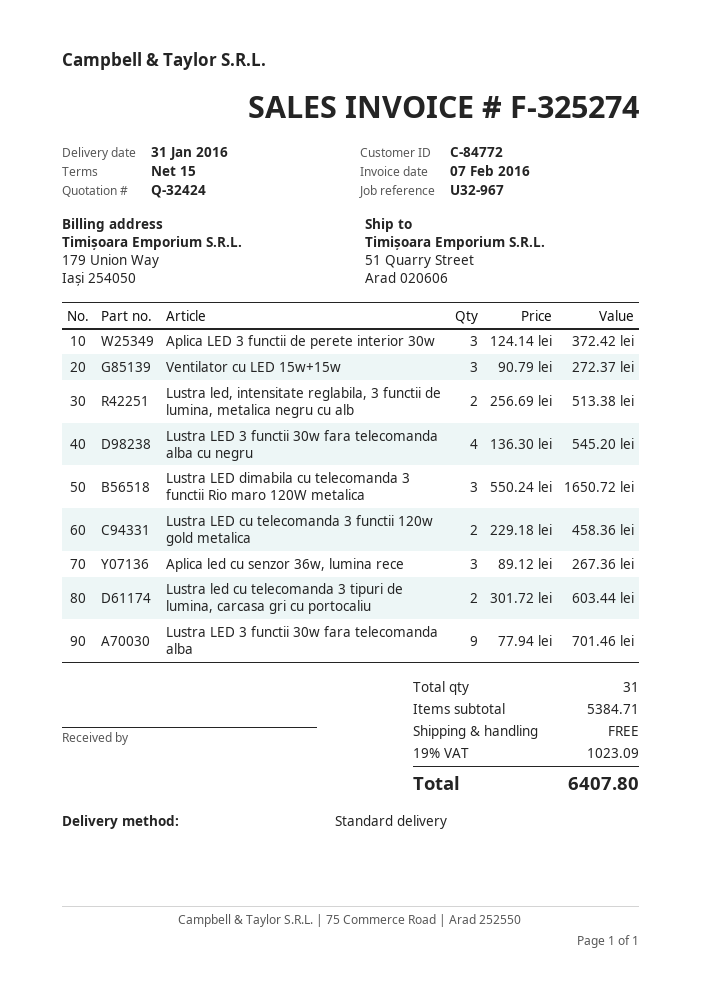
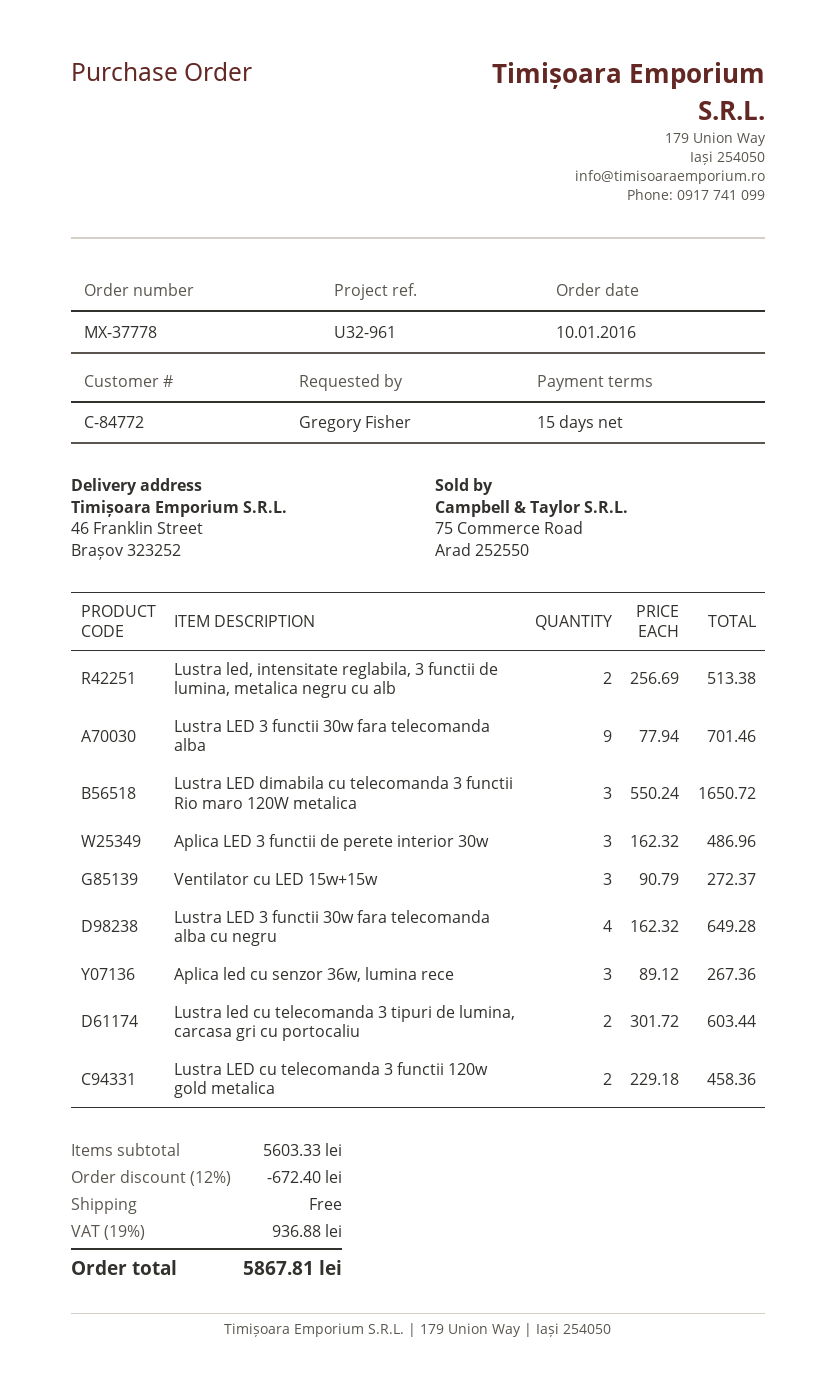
reference: U32-967 -> U32-961
ship to: 51 Quarry Street, Arad 020606 -> 46 Franklin Street, Brașov 323252
Aplica LED 3 functii de perete interior 30w: 3 x 124.14 = 372.42 -> 3 x 162.32 = 486.96
Lustra LED 3 functii 30w fara telecomanda alba cu negru: 4 x 136.30 = 545.20 -> 4 x 162.32 = 649.28
subtotal: 5384.71 -> 5603.33
discount: none -> 12% = 672.40
tax: 19% = 1023.09 -> 19% = 936.88
total: 6407.80 -> 5867.81

